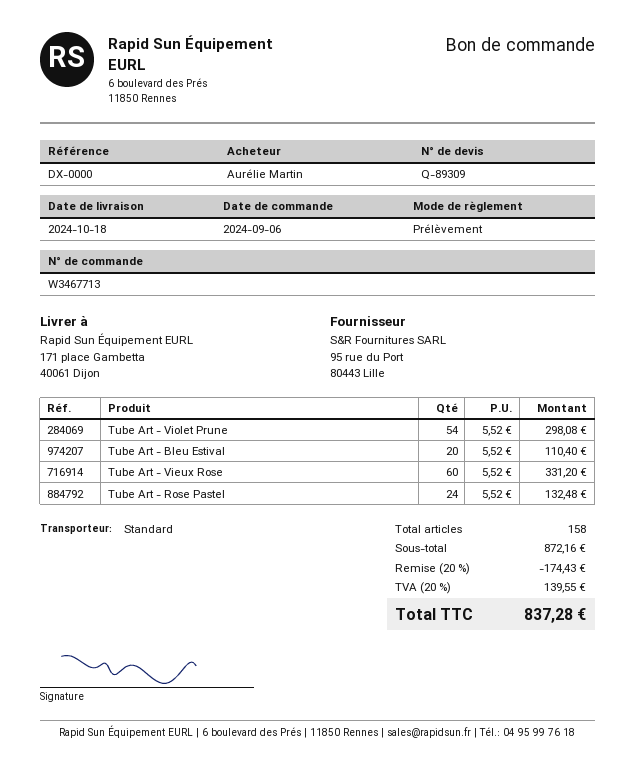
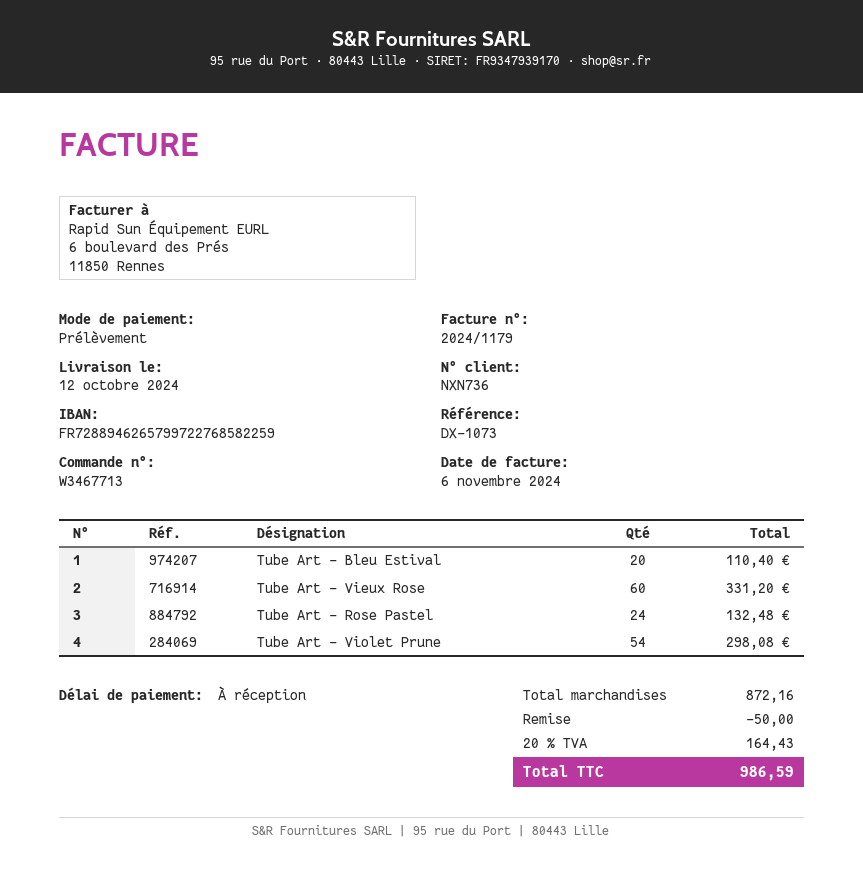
delivery date: 2024-10-18 -> 2024-10-12
reference: DX-0000 -> DX-1073
discount: 174.43 -> 50.00
tax: 20% = 139.55 -> 20% = 164.43
total: 837.28 -> 986.59

